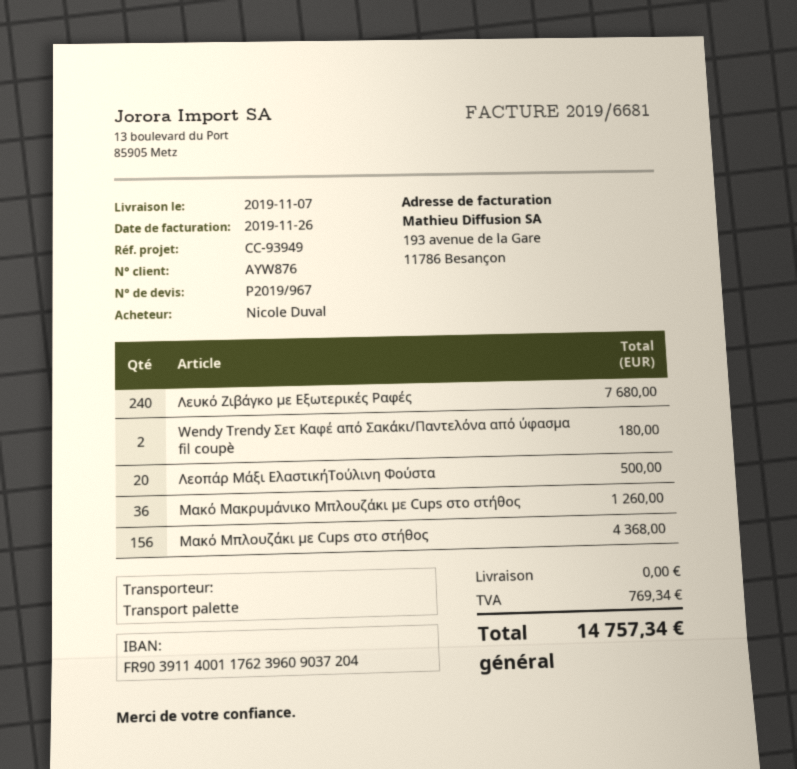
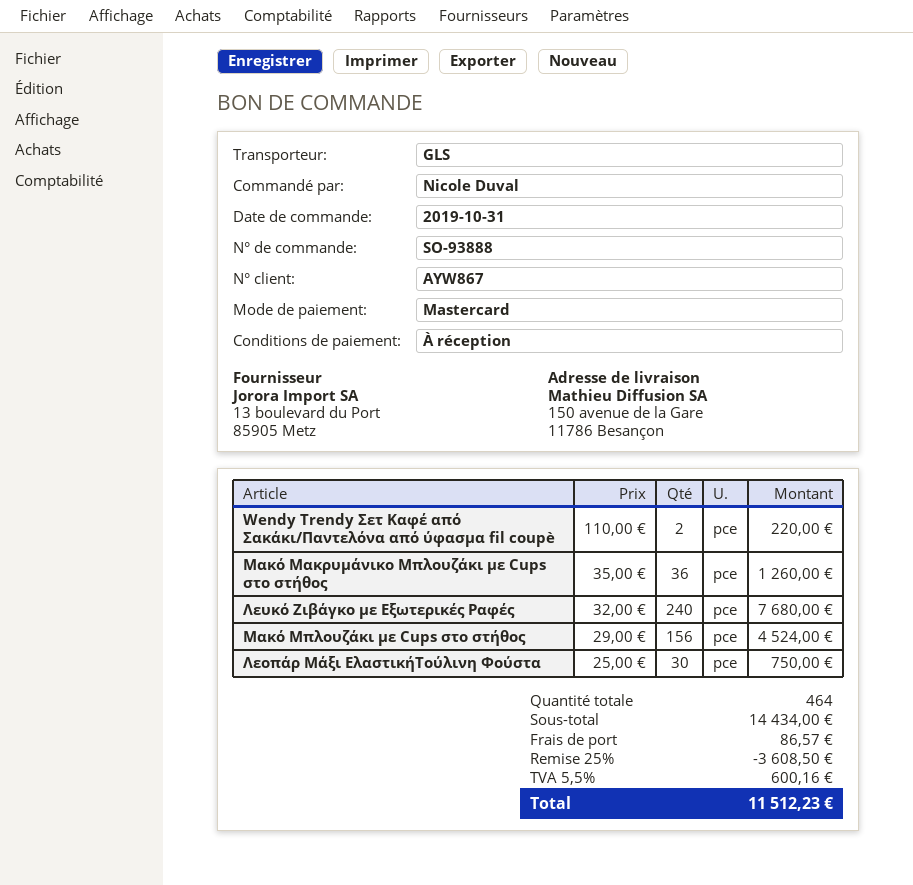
customer number: AYW876 -> AYW867
shipping method: pallet freight -> GLS
Wendy Trendy Σετ Καφέ από Σακάκι/Παντελόνα από ύφασμα fil coupè: 2 for 180.00 -> 2 for 220.00
Λεοπάρ Μάξι ΕλαστικήΤούλινη Φούστα: 20 for 500.00 -> 30 for 750.00
Μακό Μπλουζάκι με Cups στο στήθος: 156 for 4368.00 -> 156 for 4524.00
discount: none -> 25% = 3608.50
shipping: 0.00 -> 86.57
tax: 769.34 -> 600.16
total: 14757.34 -> 11512.23

